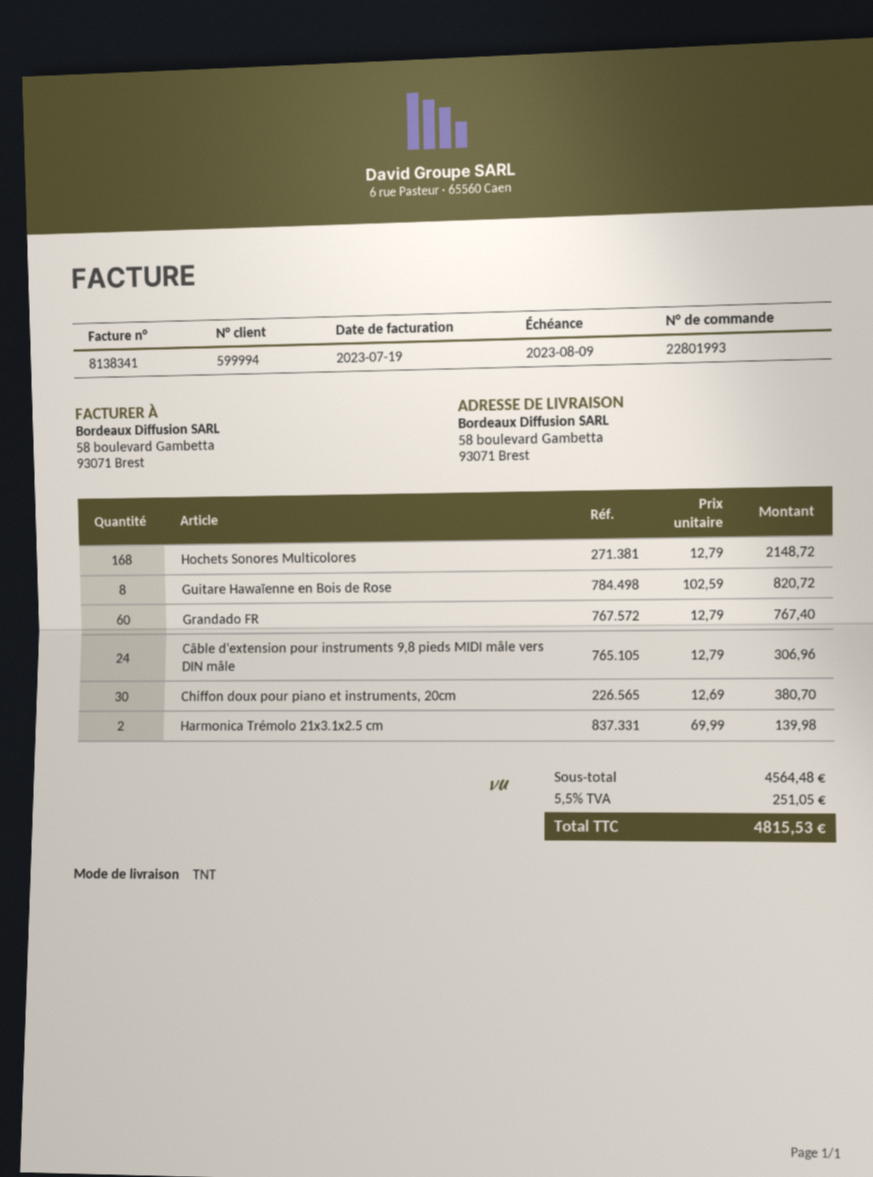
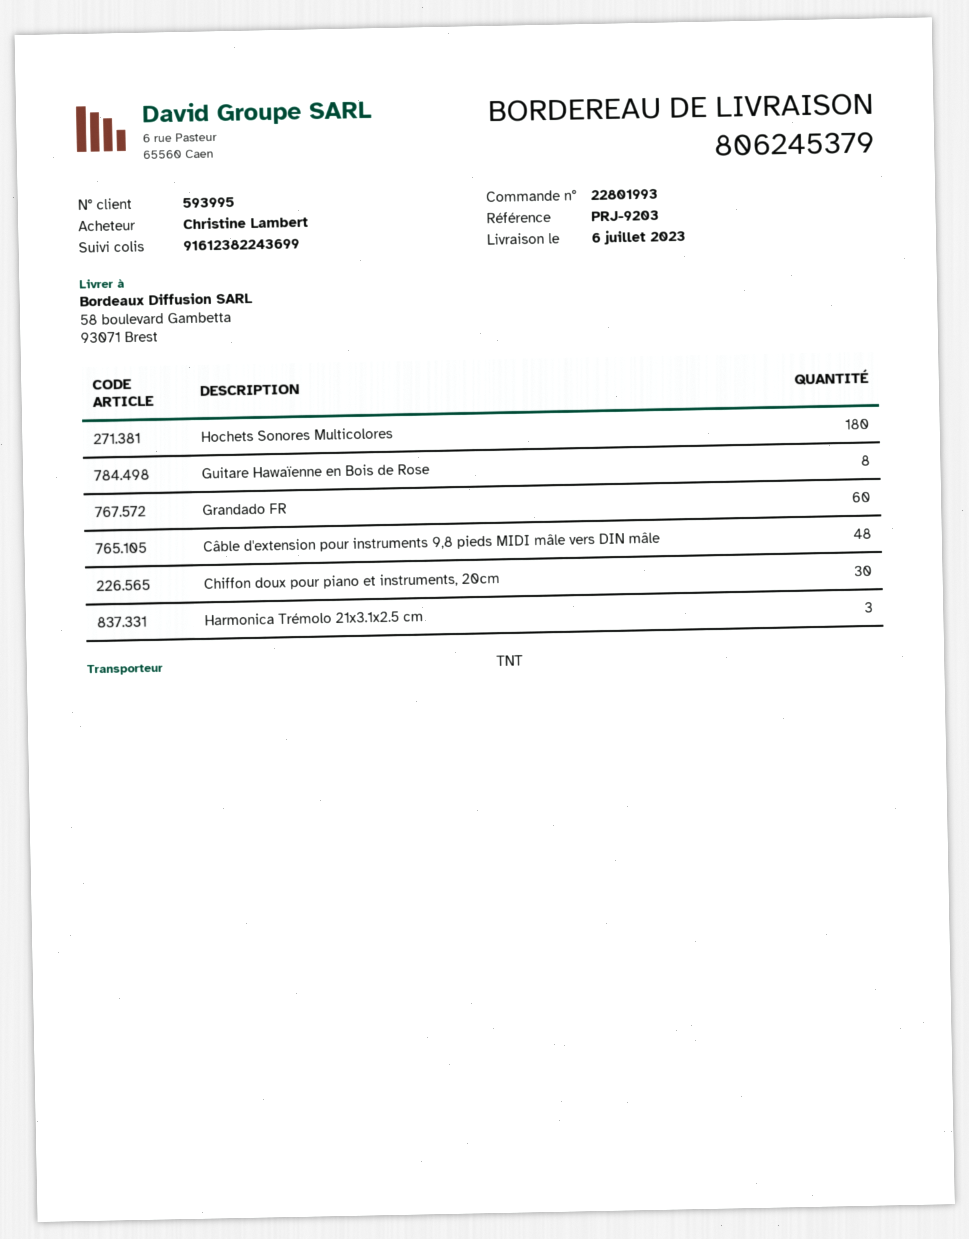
customer number: 599994 -> 593995
Hochets Sonores Multicolores: 168 -> 180
Câble d'extension pour instruments 9,8 pieds MIDI mâle vers DIN mâle: 24 -> 48
Harmonica Trémolo 21x3.1x2.5 cm: 2 -> 3

